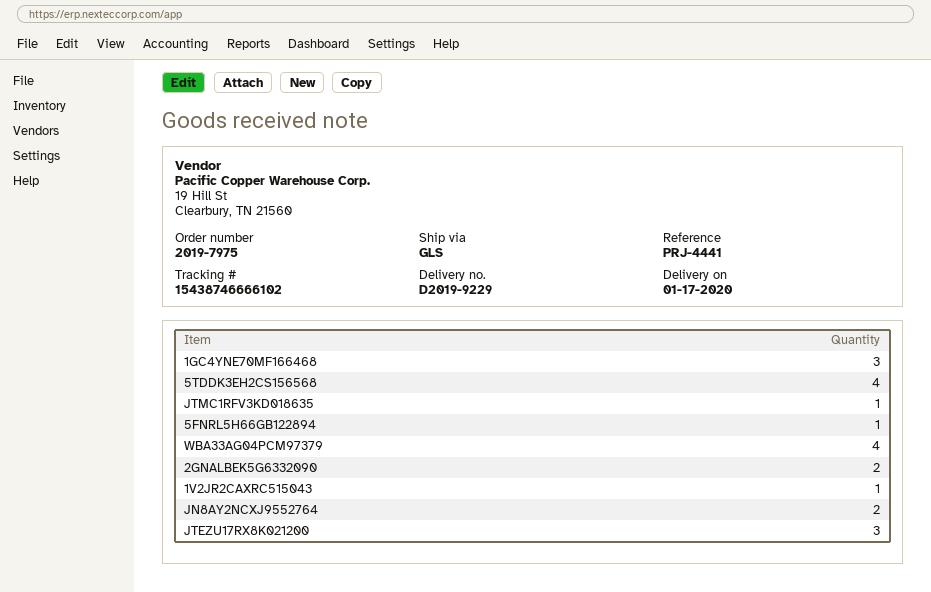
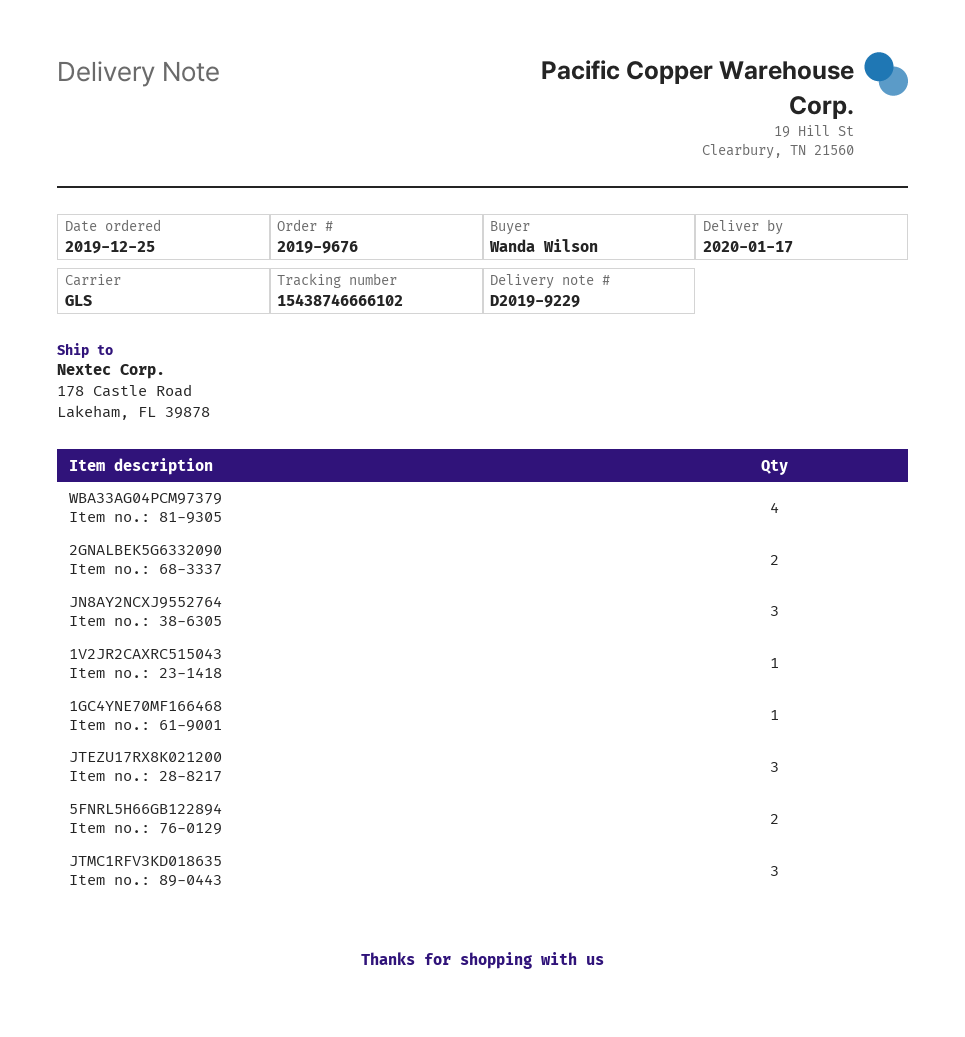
order number: 2019-7975 -> 2019-9676
1GC4YNE70MF166468: 3 -> 1
5TDDK3EH2CS156568: 4 -> none
JTMC1RFV3KD018635: 1 -> 3
5FNRL5H66GB122894: 1 -> 2
JN8AY2NCXJ9552764: 2 -> 3

